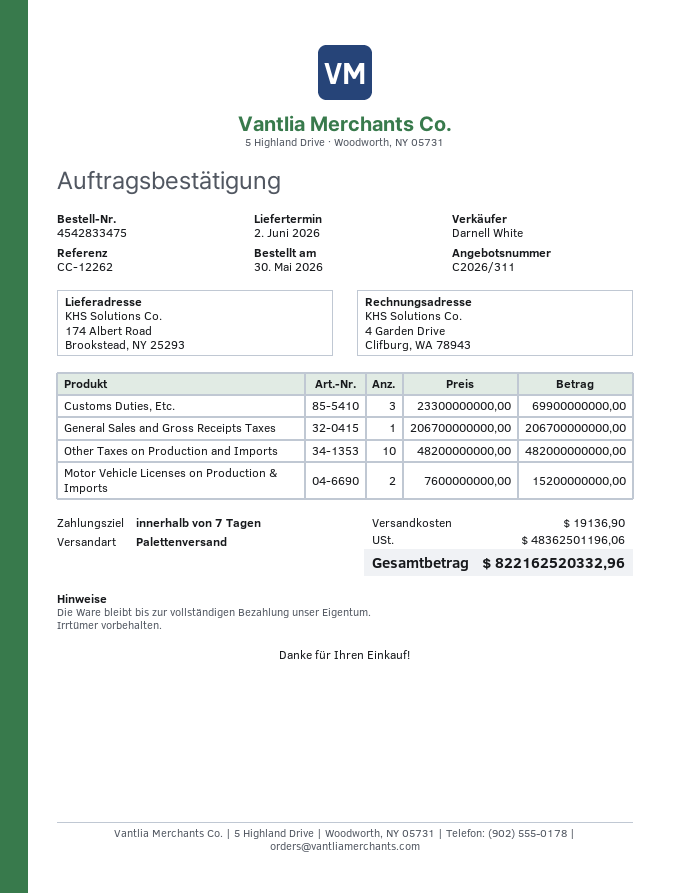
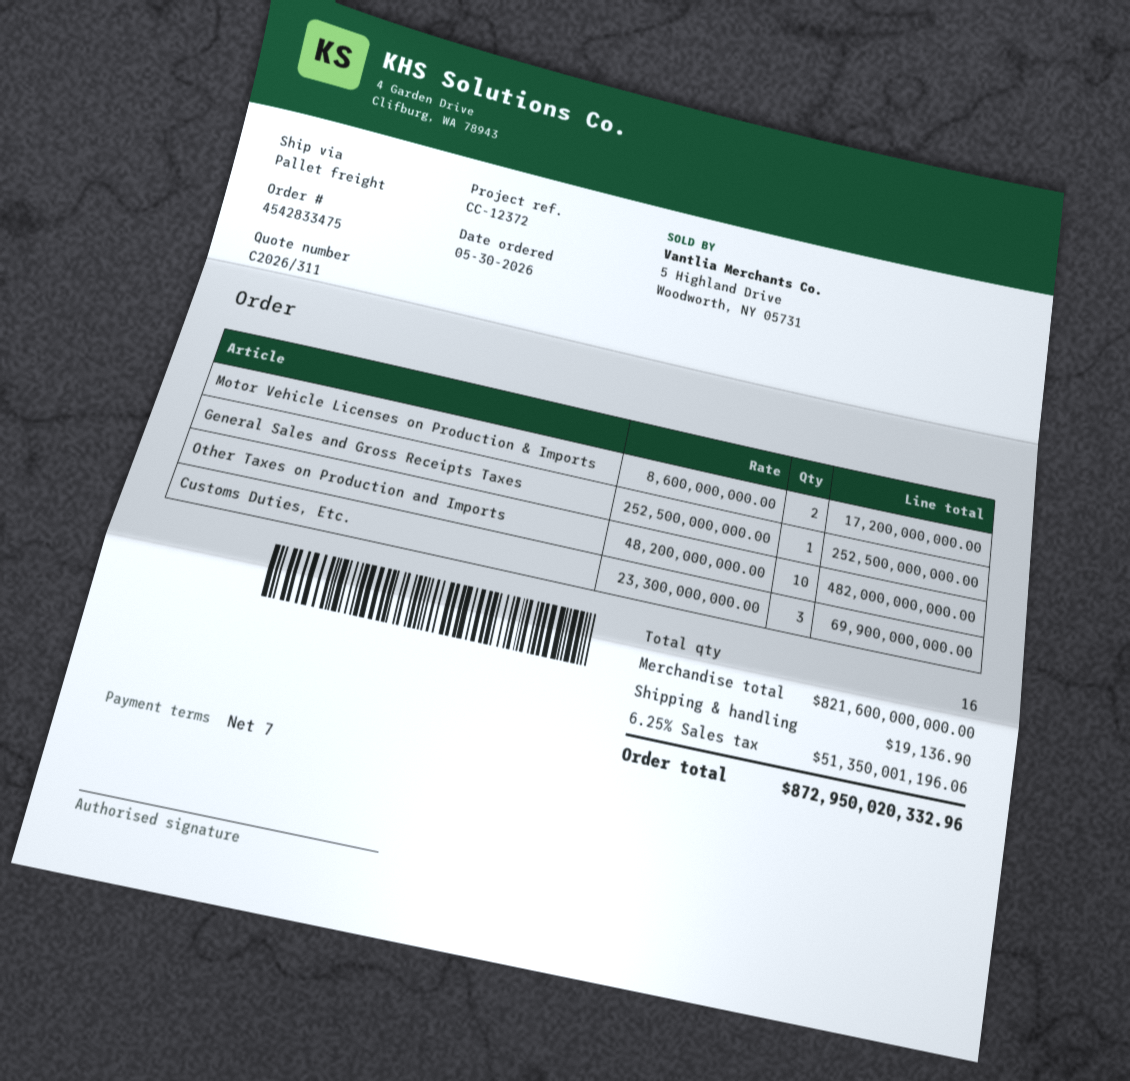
reference: CC-12262 -> CC-12372
General Sales and Gross Receipts Taxes: 1 x 206700000000.00 = 206700000000.00 -> 1 x 252500000000.00 = 252500000000.00
Motor Vehicle Licenses on Production & Imports: 2 x 7600000000.00 = 15200000000.00 -> 2 x 8600000000.00 = 17200000000.00
tax: 48362501196.06 -> 51350001196.06
total: 822162520332.96 -> 872950020332.96

